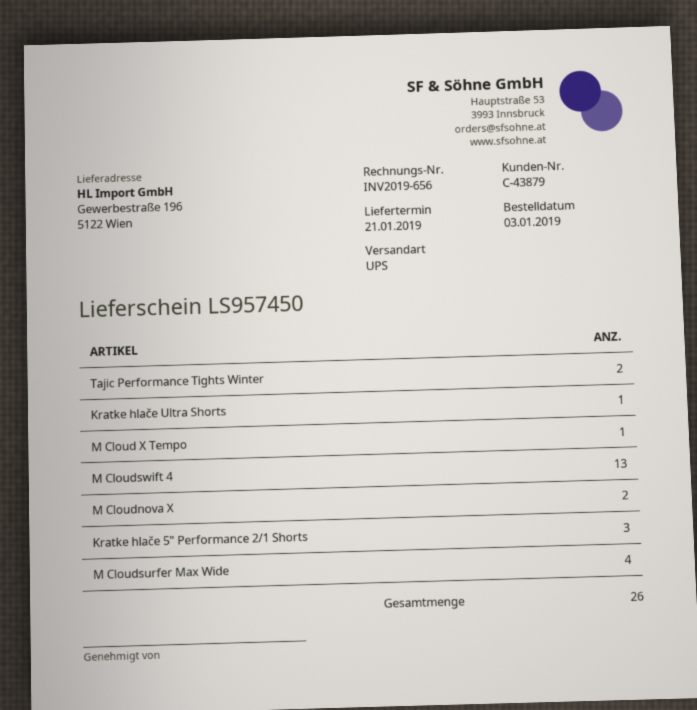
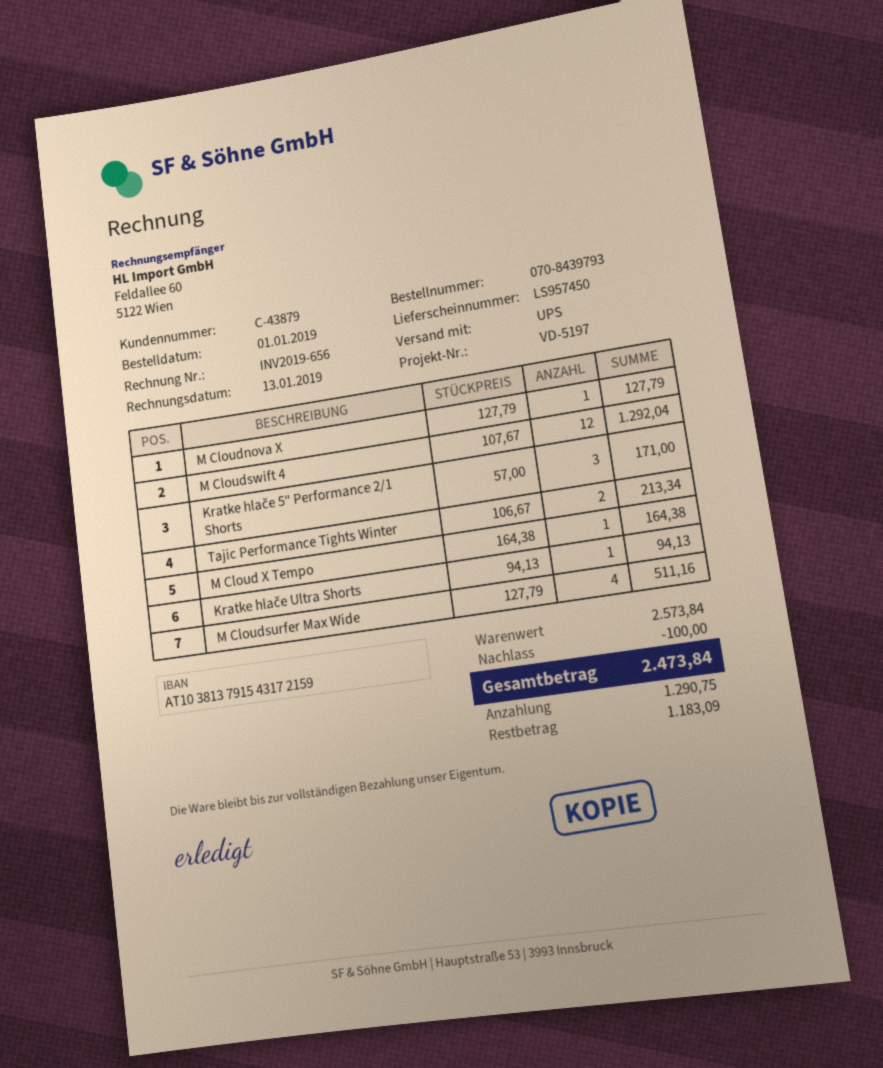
order date: 2019-01-03 -> 2019-01-01
M Cloudswift 4: 13 -> 12
M Cloudnova X: 2 -> 1

